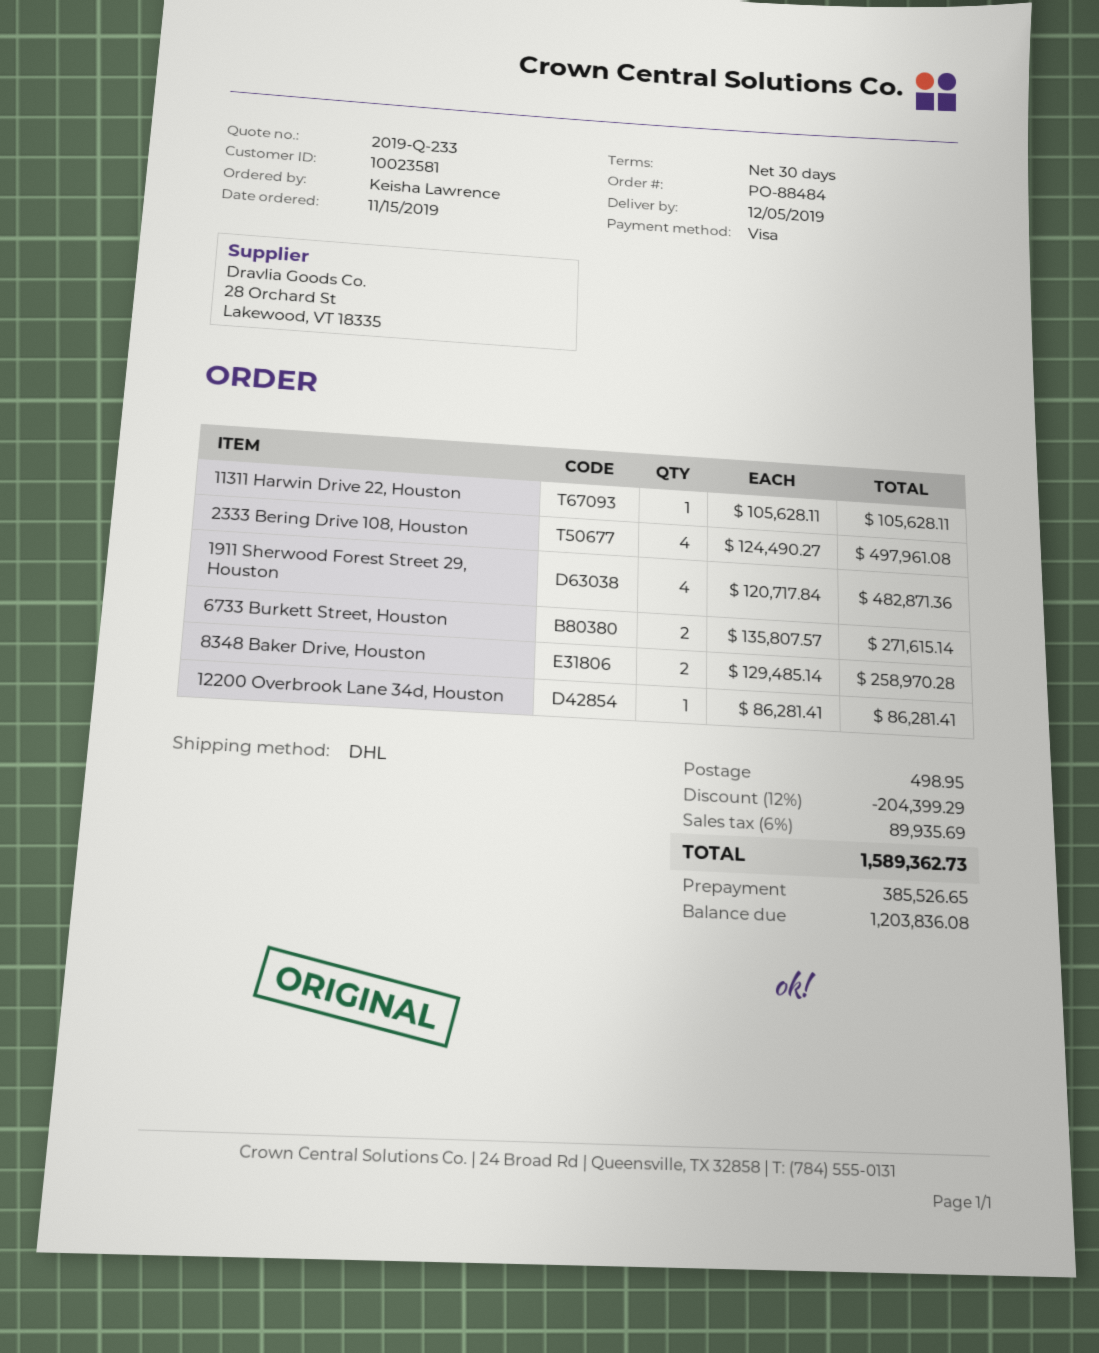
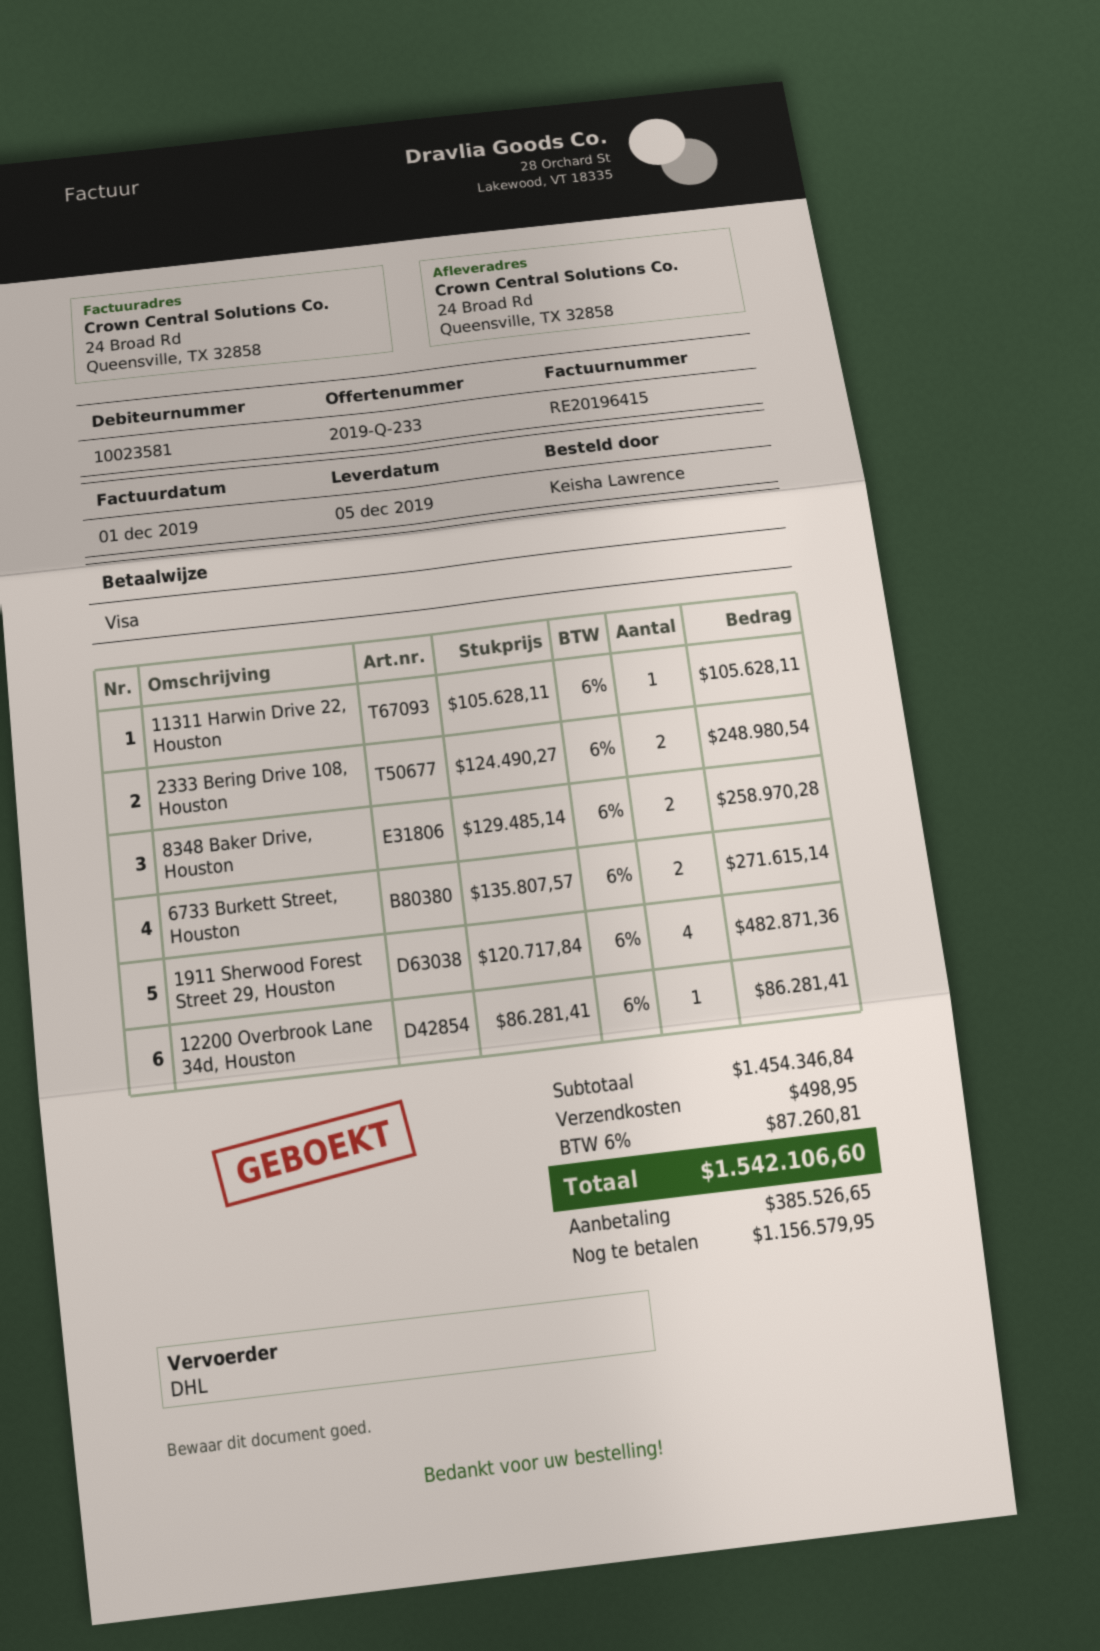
2333 Bering Drive 108, Houston: 4 x 124490.27 = 497961.08 -> 2 x 124490.27 = 248980.54
discount: 12% = 204399.29 -> none
tax: 6% = 89935.69 -> 6% = 87260.81
total: 1589362.73 -> 1542106.60
balance: 1203836.08 -> 1156579.95

